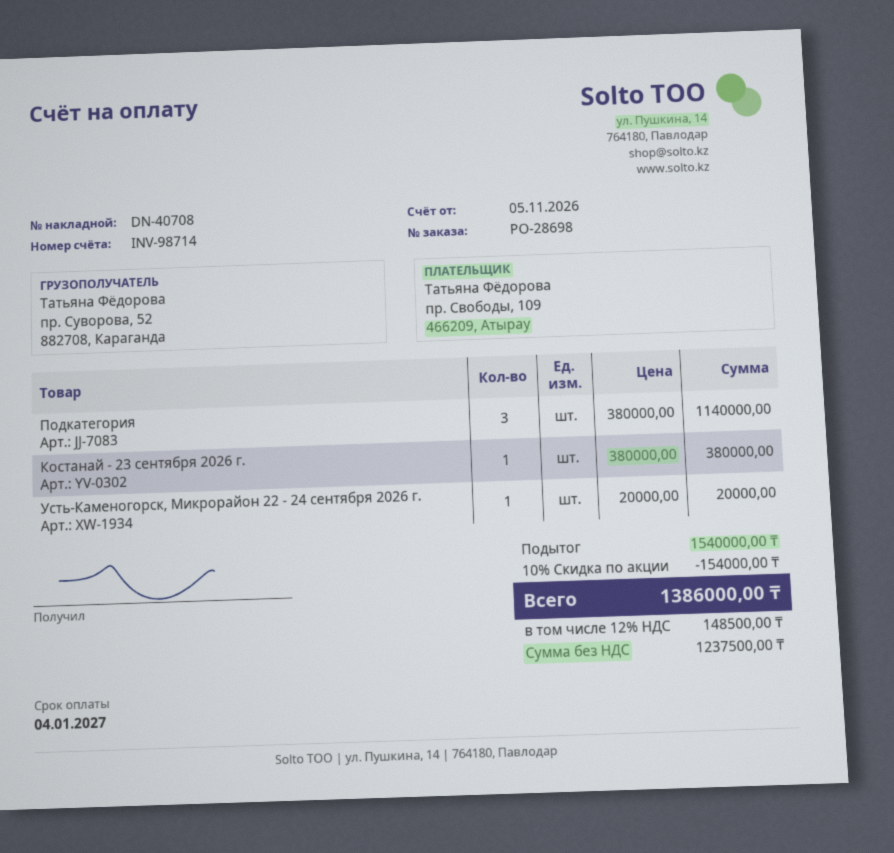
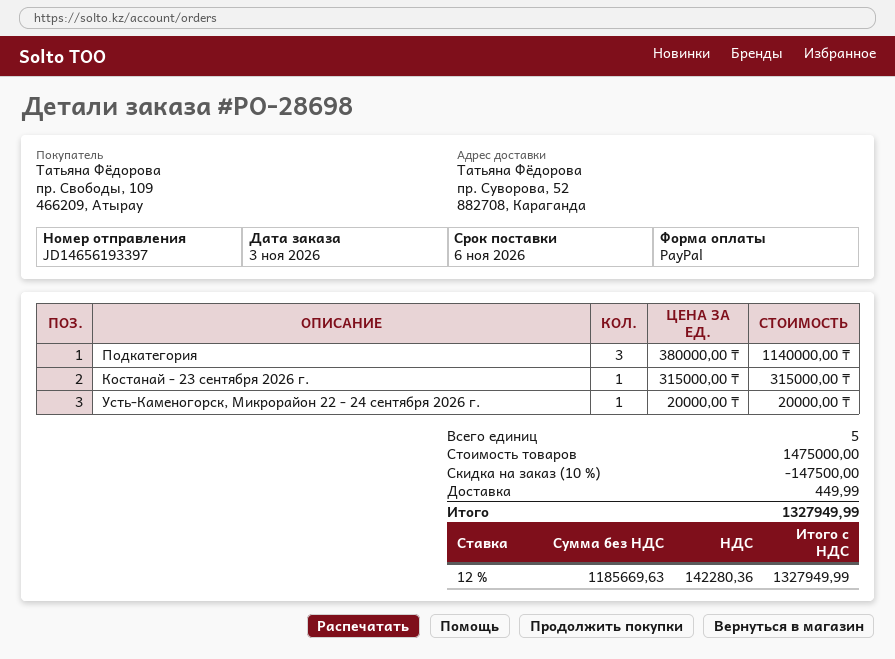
Костанай - 23 сентября 2026 г.: 1 x 380000.00 = 380000.00 -> 1 x 315000.00 = 315000.00
subtotal: 1540000.00 -> 1475000.00
discount: 10% = 154000.00 -> 10% = 147500.00
shipping: none -> 449.99
net: 1237500.00 -> 1185669.63
tax: 12% = 148500.00 -> 12% = 142280.36
total: 1386000.00 -> 1327949.99

